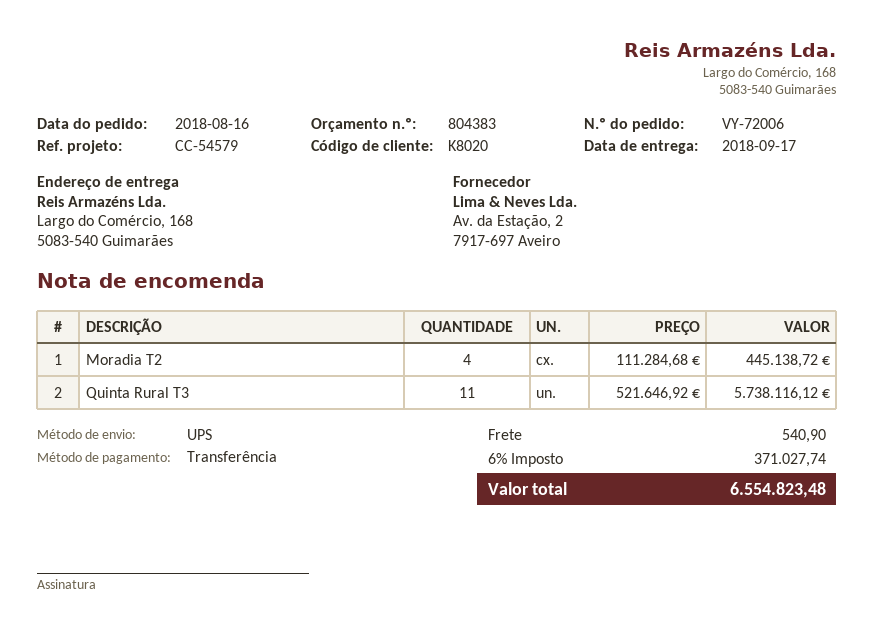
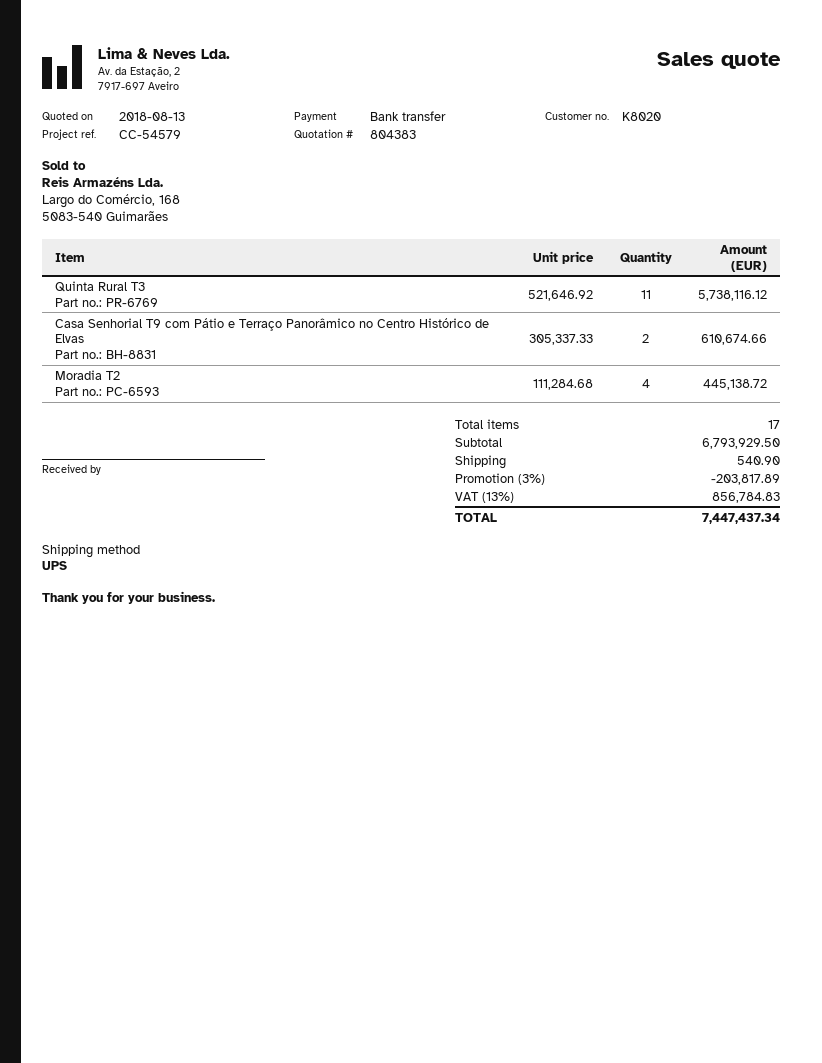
Casa Senhorial T9 com Pátio e Terraço Panorâmico no Centro Histórico de Elvas: none -> 2 x 305337.33 = 610674.66
discount: none -> 3% = 203817.89
tax: 6% = 371027.74 -> 13% = 856784.83
total: 6554823.48 -> 7447437.34

